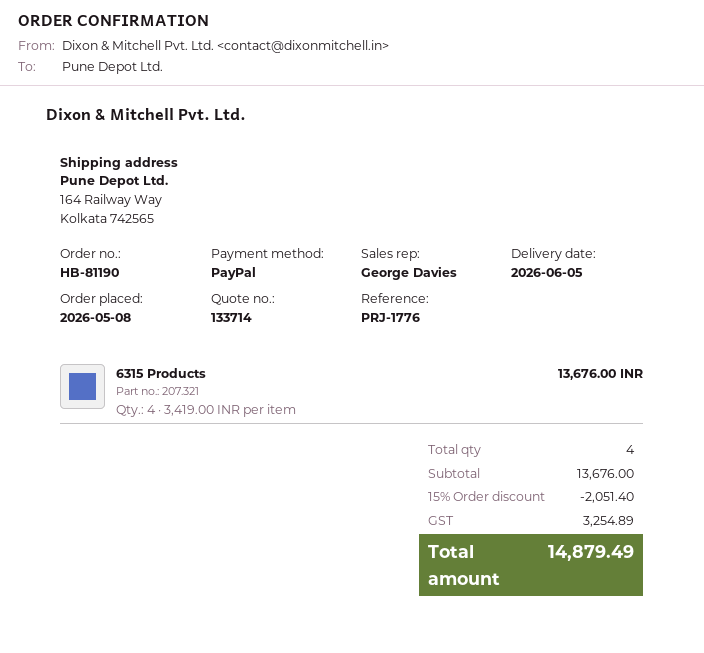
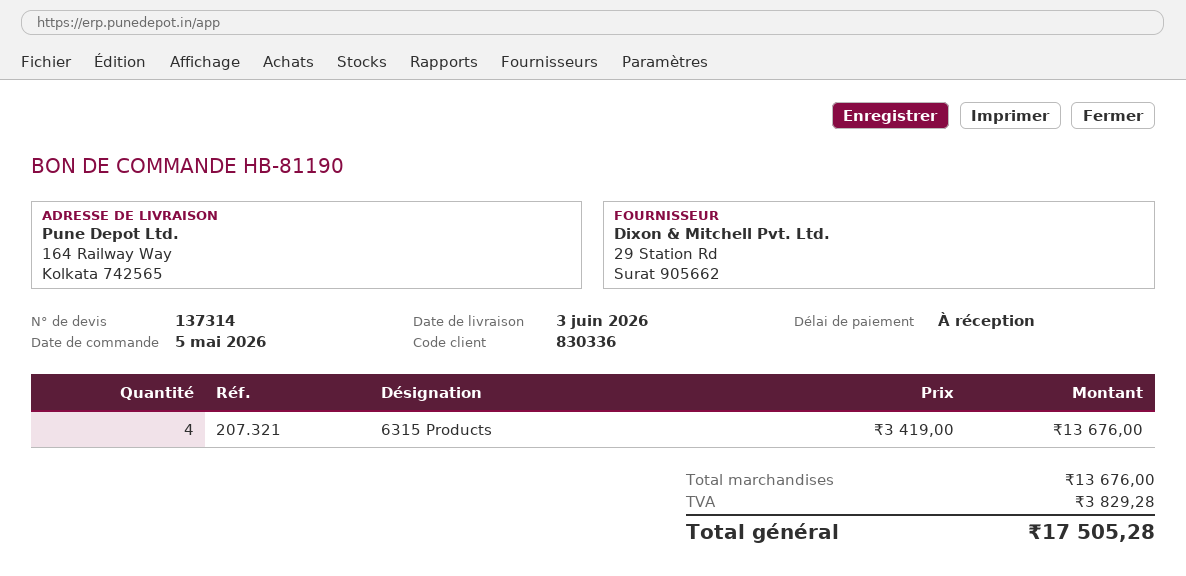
quote number: 133714 -> 137314
order date: 2026-05-08 -> 2026-05-05
delivery date: 2026-06-05 -> 2026-06-03
discount: 15% = 2051.40 -> none
tax: 3254.89 -> 3829.28
total: 14879.49 -> 17505.28

